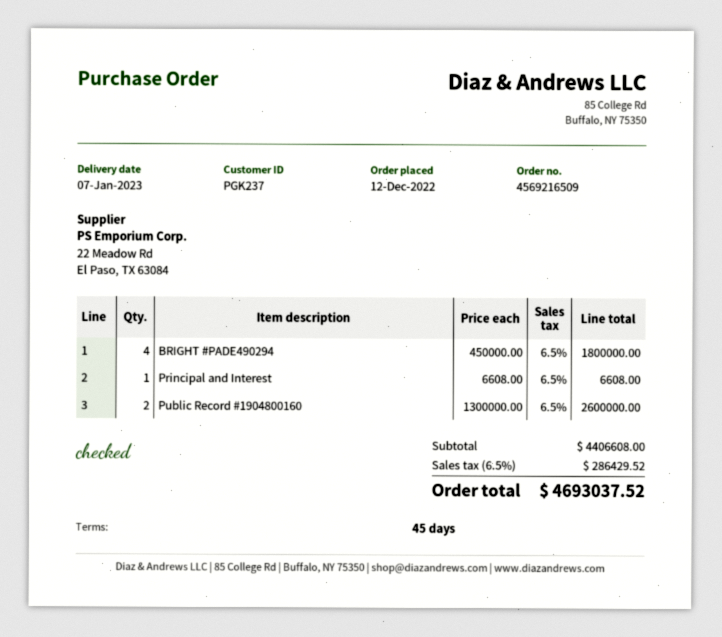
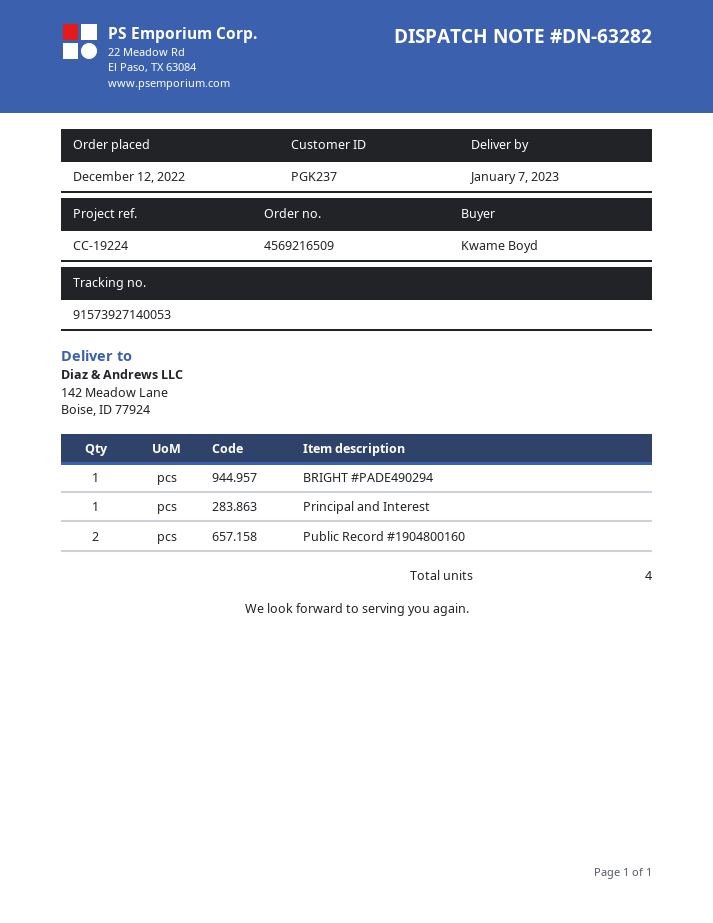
BRIGHT #PADE490294: 4 -> 1

